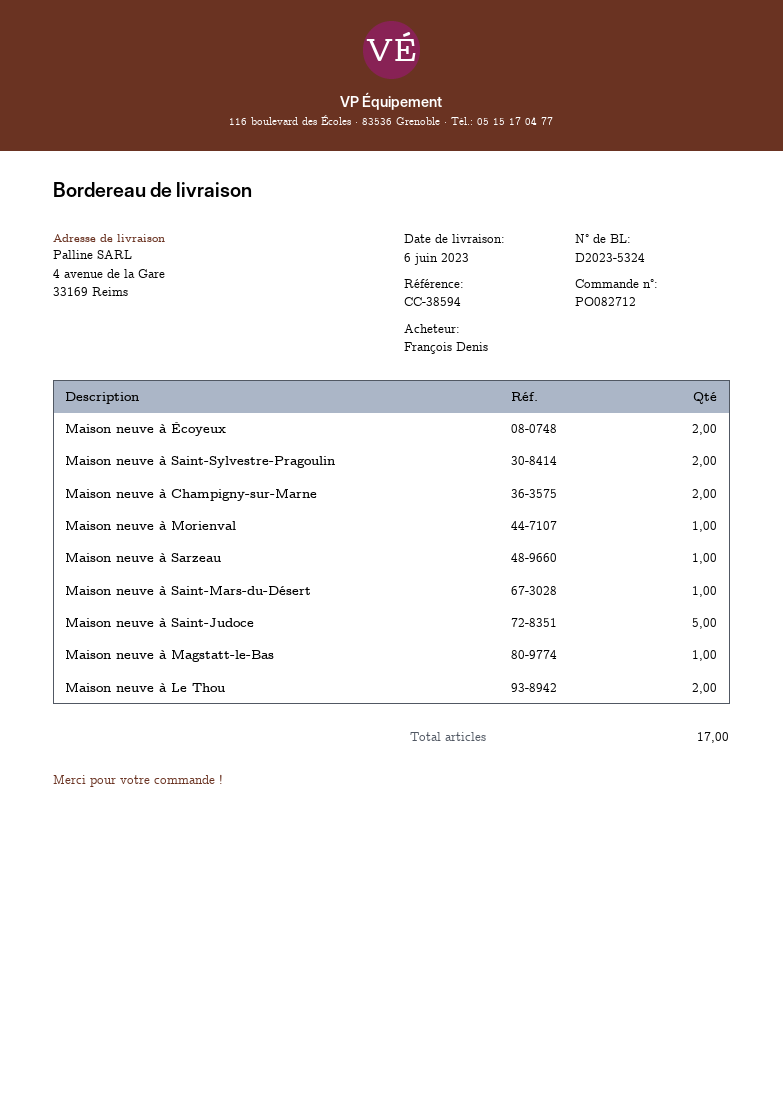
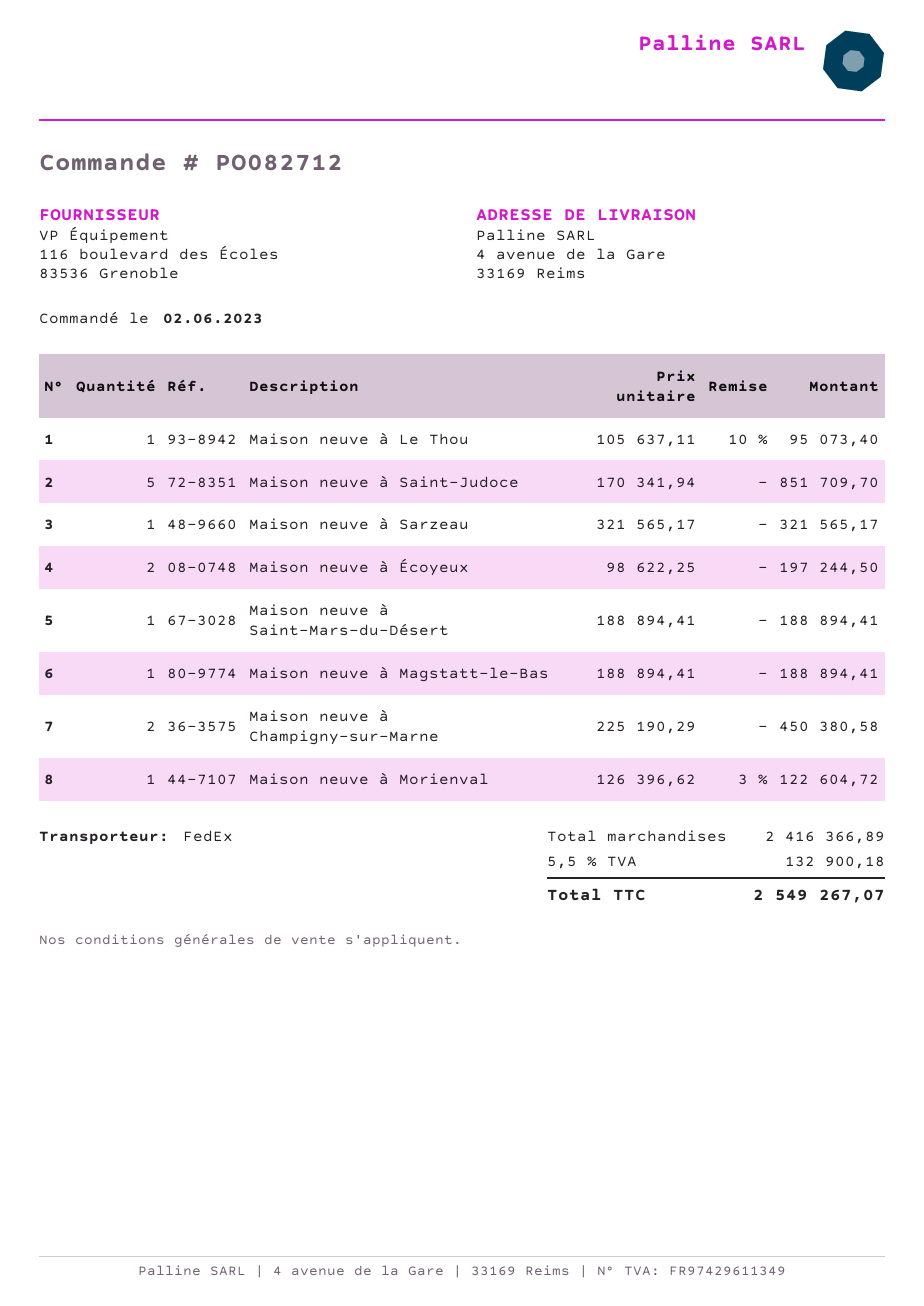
Maison neuve à Saint-Sylvestre-Pragoulin: 2 -> none
Maison neuve à Le Thou: 2 -> 1

